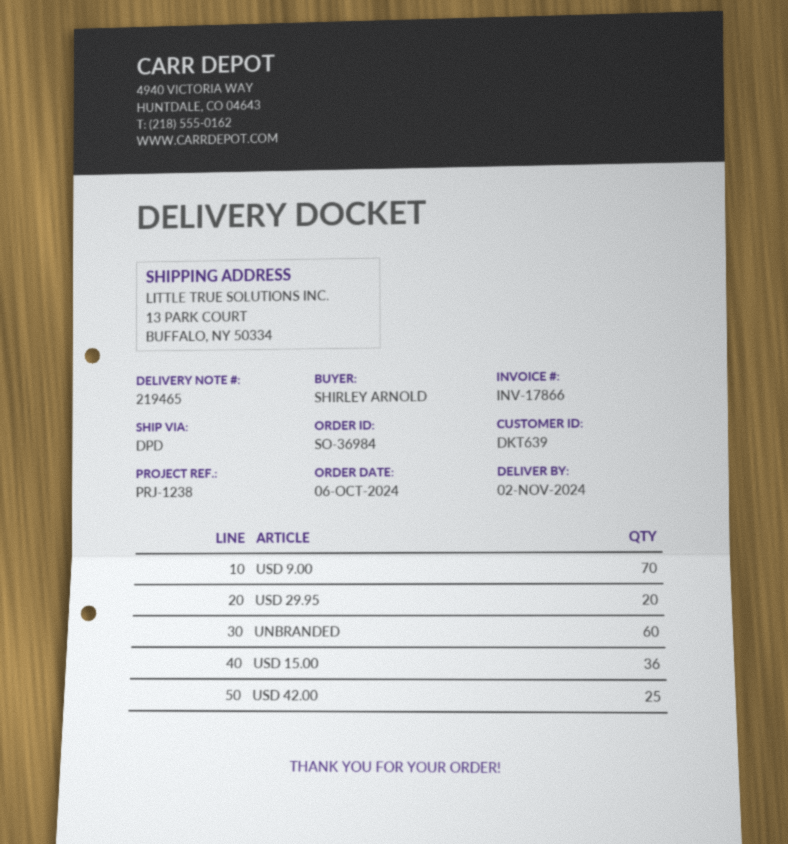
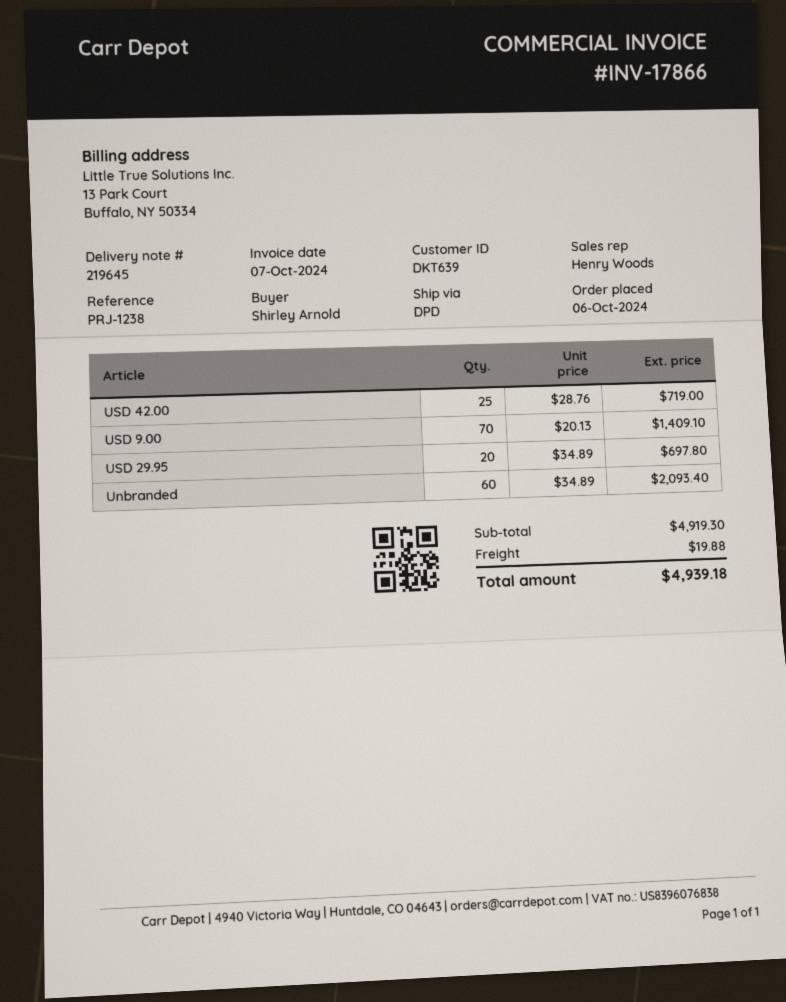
delivery note number: 219465 -> 219645
USD 15.00: 36 -> none

